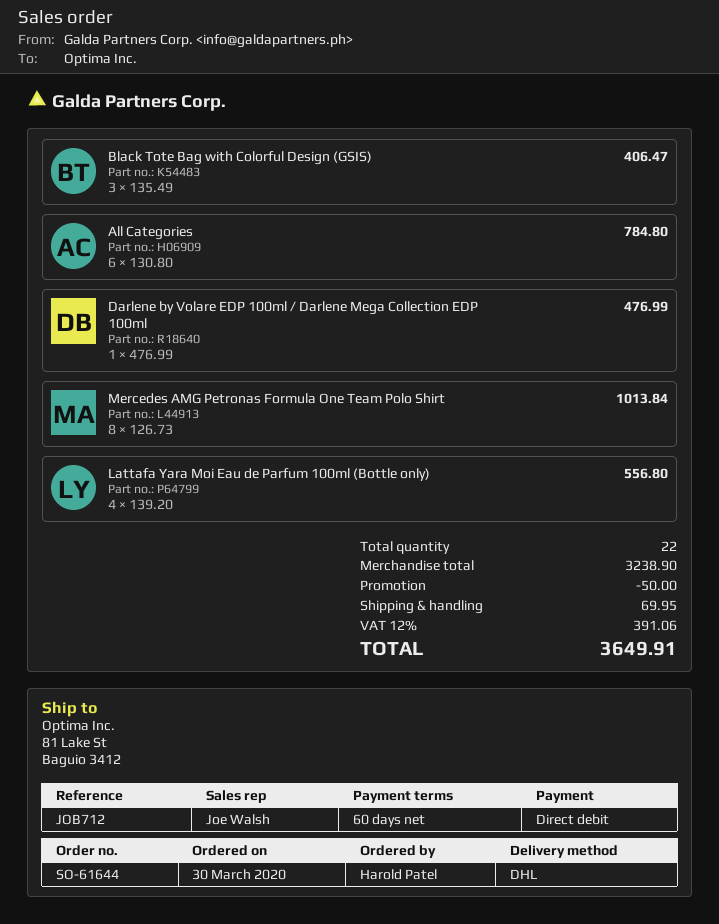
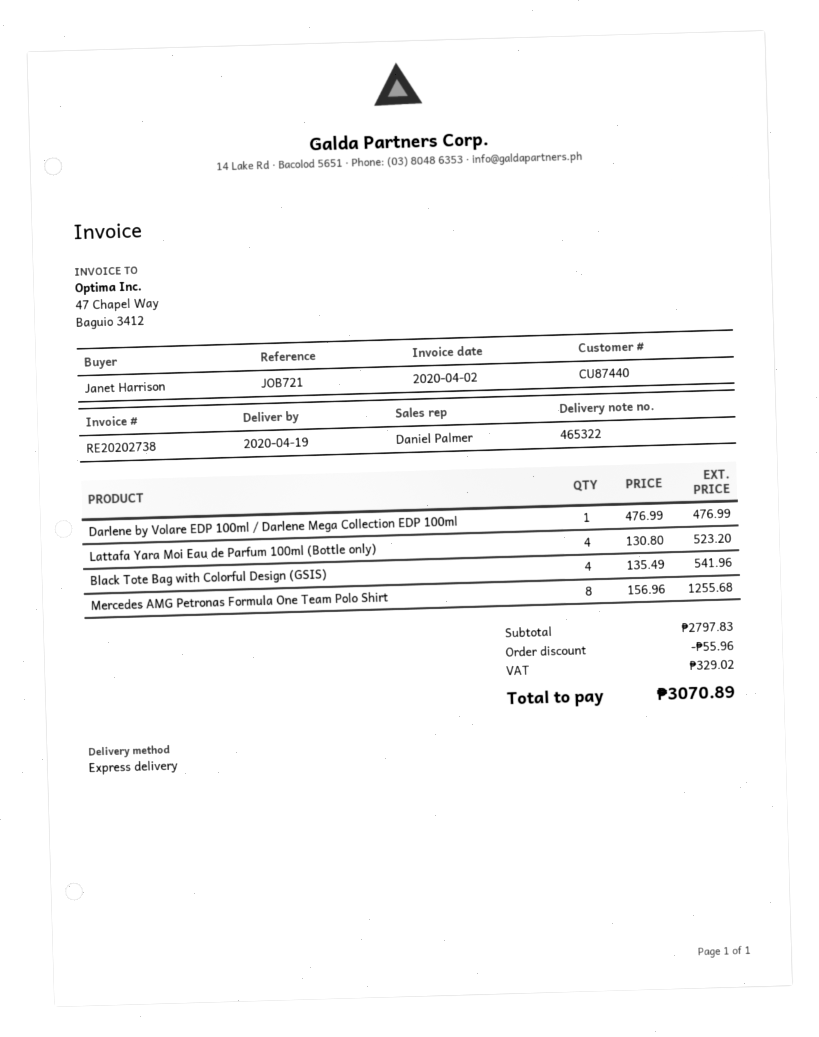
reference: JOB712 -> JOB721
ordered by: Harold Patel -> Janet Harrison
sales rep: Joe Walsh -> Daniel Palmer
shipping method: DHL -> express
Black Tote Bag with Colorful Design (GSIS): 3 x 135.49 = 406.47 -> 4 x 135.49 = 541.96
All Categories: 6 x 130.80 = 784.80 -> none
Mercedes AMG Petronas Formula One Team Polo Shirt: 8 x 126.73 = 1013.84 -> 8 x 156.96 = 1255.68
Lattafa Yara Moi Eau de Parfum 100ml (Bottle only): 4 x 139.20 = 556.80 -> 4 x 130.80 = 523.20
subtotal: 3238.90 -> 2797.83
discount: 50.00 -> 55.96
shipping: 69.95 -> none
tax: 391.06 -> 329.02
total: 3649.91 -> 3070.89

